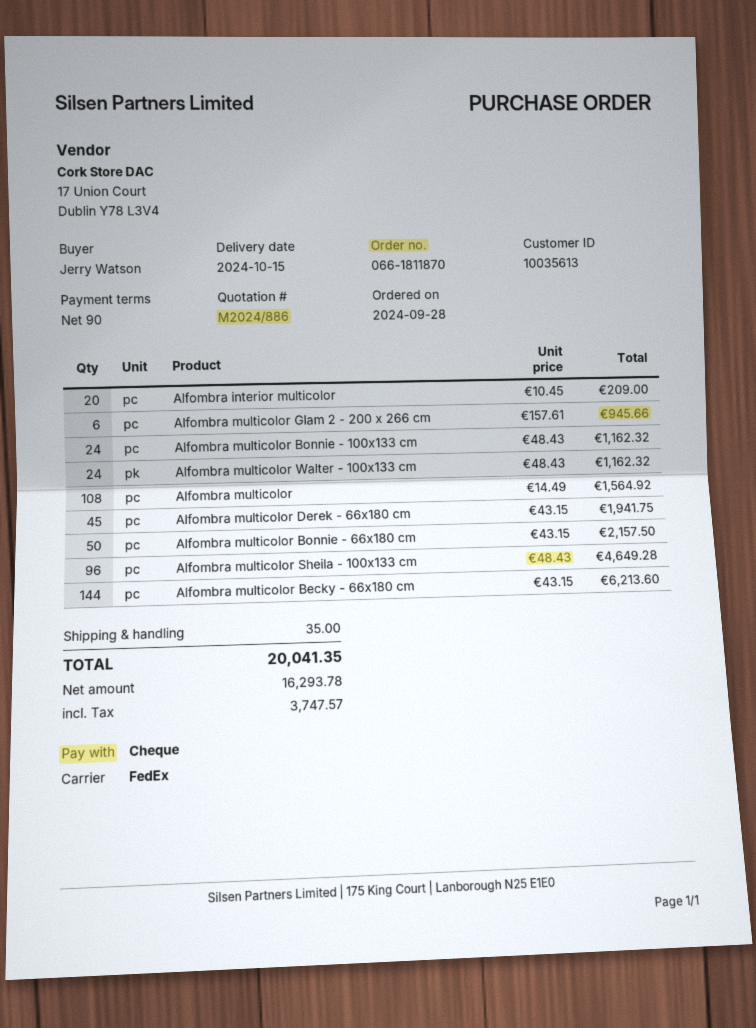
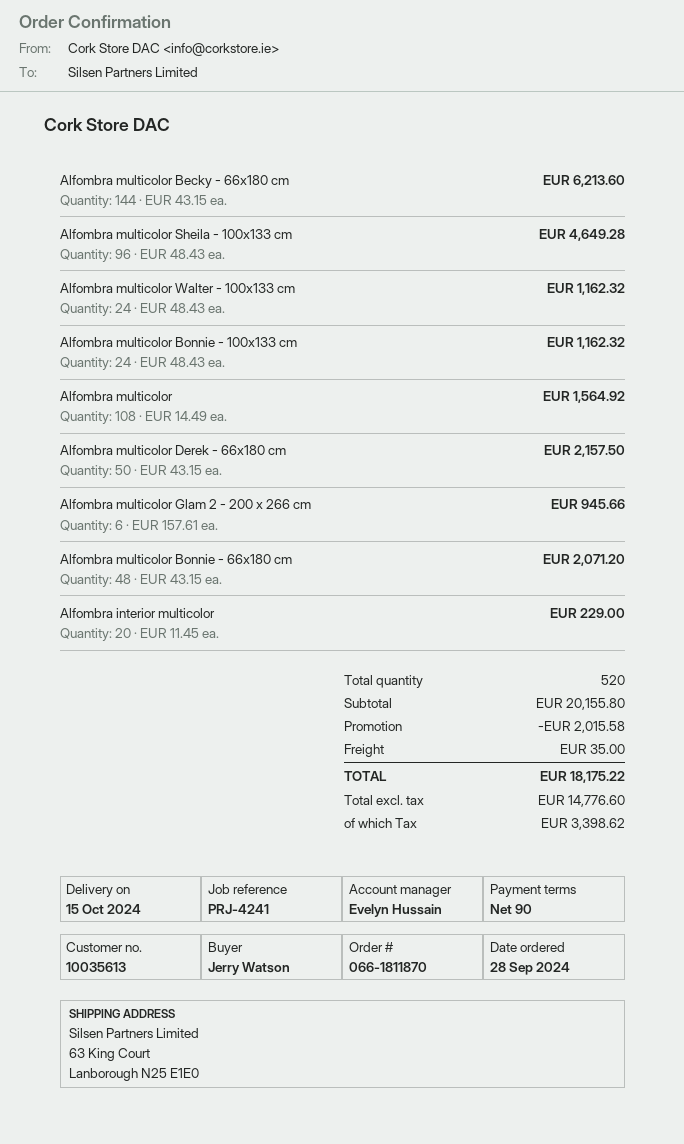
Alfombra interior multicolor: 20 x 10.45 = 209.00 -> 20 x 11.45 = 229.00
Alfombra multicolor Derek - 66x180 cm: 45 x 43.15 = 1941.75 -> 50 x 43.15 = 2157.50
Alfombra multicolor Bonnie - 66x180 cm: 50 x 43.15 = 2157.50 -> 48 x 43.15 = 2071.20
discount: none -> 2015.58
net: 16293.78 -> 14776.60
tax: 3747.57 -> 3398.62
total: 20041.35 -> 18175.22

